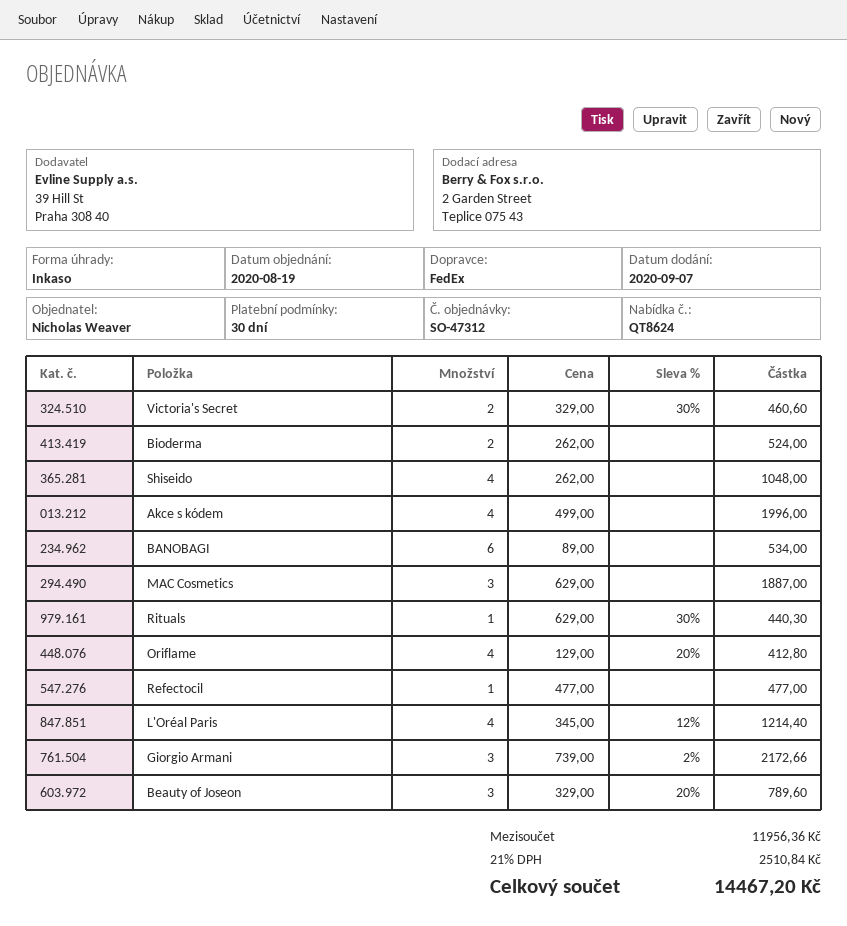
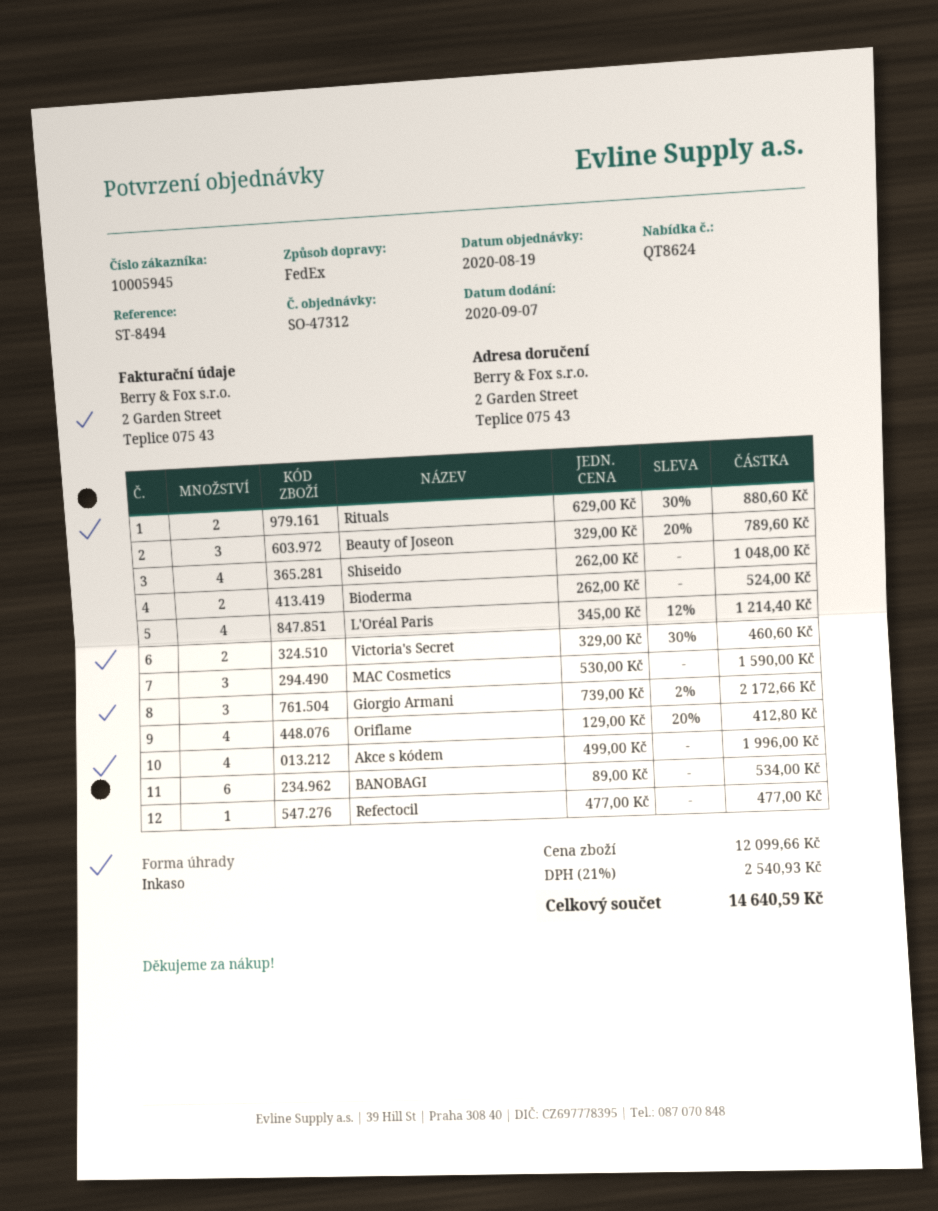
MAC Cosmetics: 3 x 629.00 = 1887.00 -> 3 x 530.00 = 1590.00
Rituals: 1 x 629.00 - 30% = 440.30 -> 2 x 629.00 - 30% = 880.60
subtotal: 11956.36 -> 12099.66
tax: 21% = 2510.84 -> 21% = 2540.93
total: 14467.20 -> 14640.59

